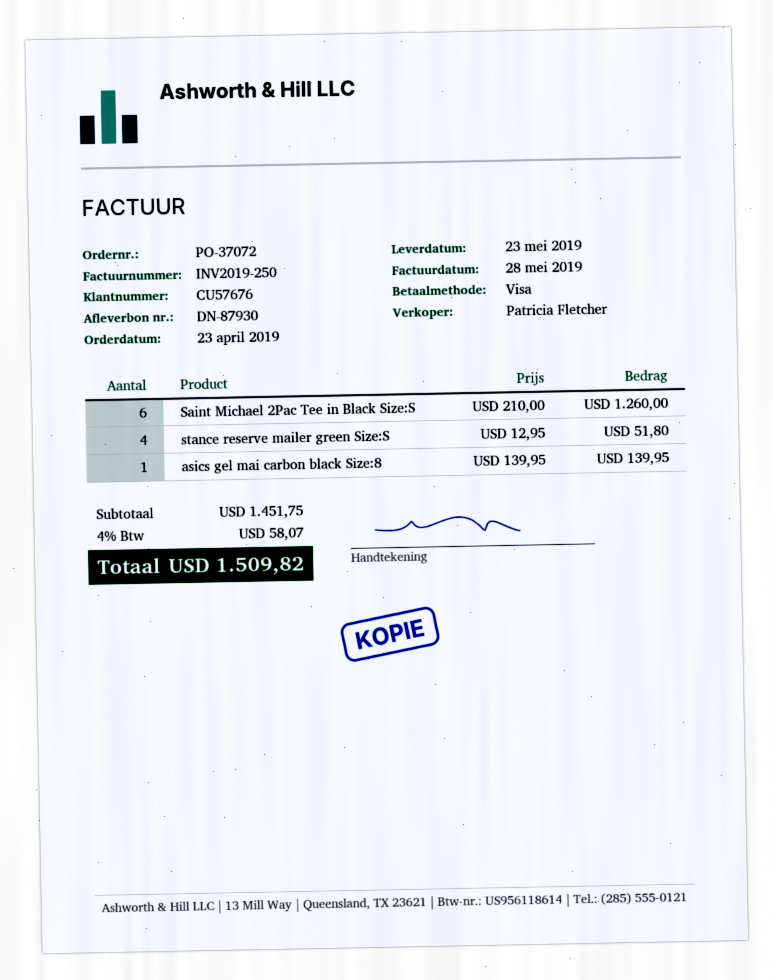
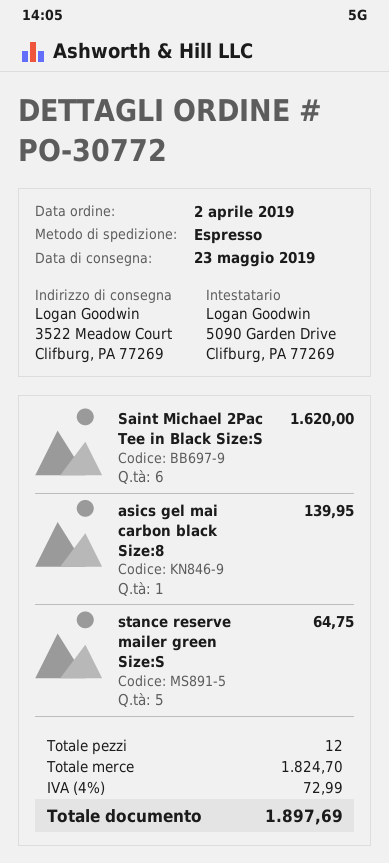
order number: PO-37072 -> PO-30772
order date: 2019-04-23 -> 2019-04-02
Saint Michael 2Pac Tee in Black Size:S: 6 for 1260.00 -> 6 for 1620.00
stance reserve mailer green Size:S: 4 for 51.80 -> 5 for 64.75
subtotal: 1451.75 -> 1824.70
tax: 4% = 58.07 -> 4% = 72.99
total: 1509.82 -> 1897.69

